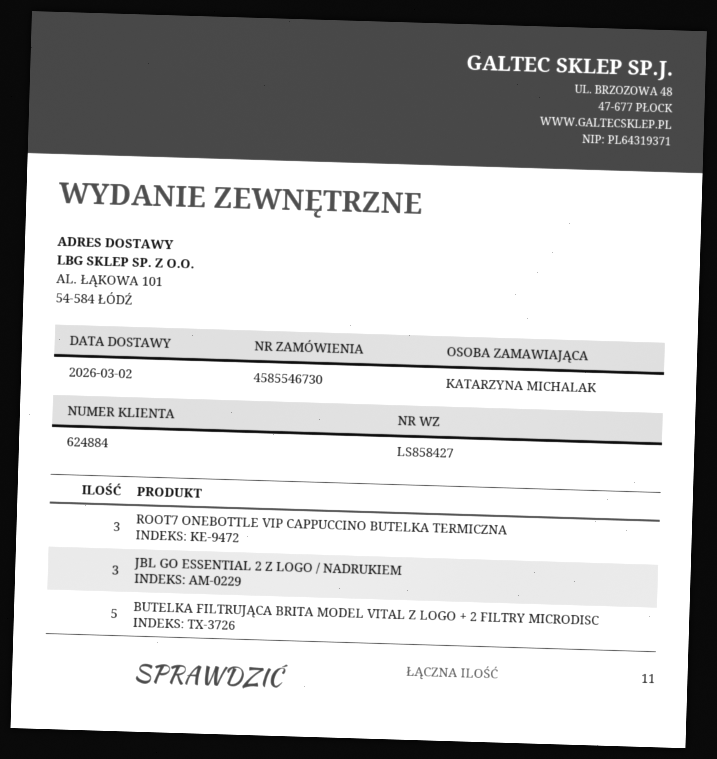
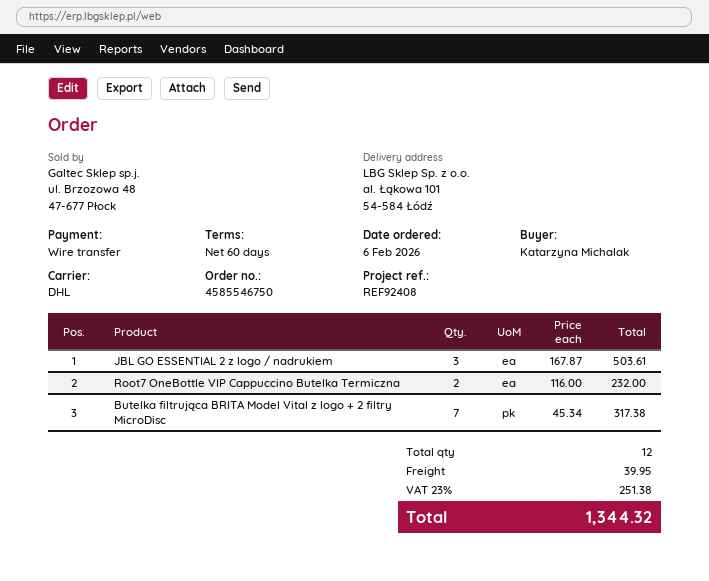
order number: 4585546730 -> 4585546750
ROOT7 ONEBOTTLE VIP CAPPUCCINO BUTELKA TERMICZNA: 3 -> 2
BUTELKA FILTRUJĄCA BRITA MODEL VITAL Z LOGO + 2 FILTRY MICRODISC: 5 -> 7
total quantity: 11 -> 12

